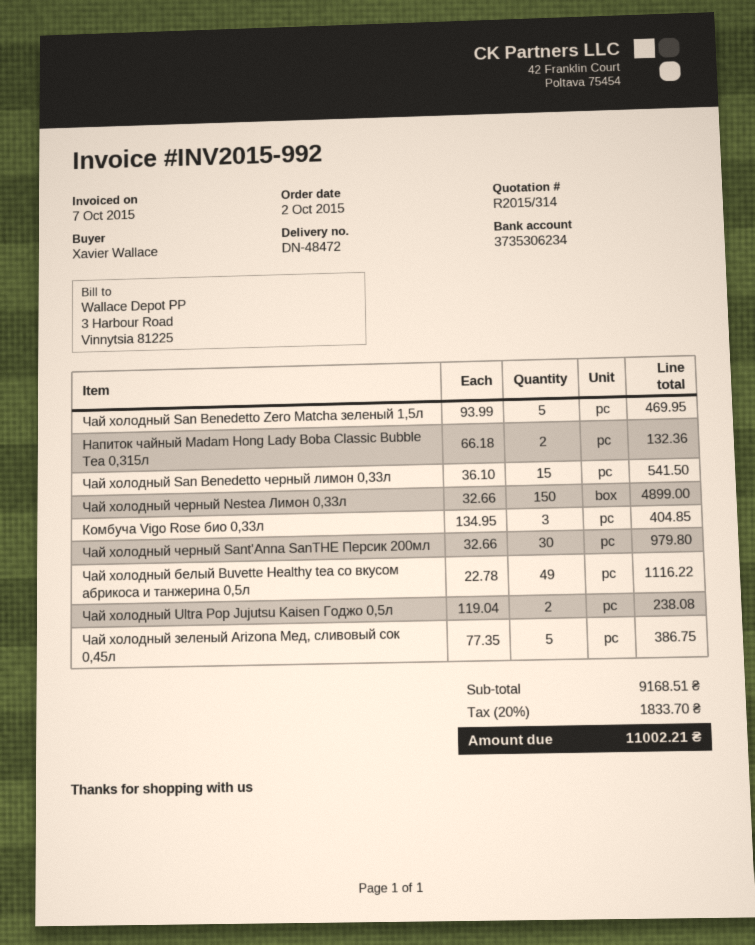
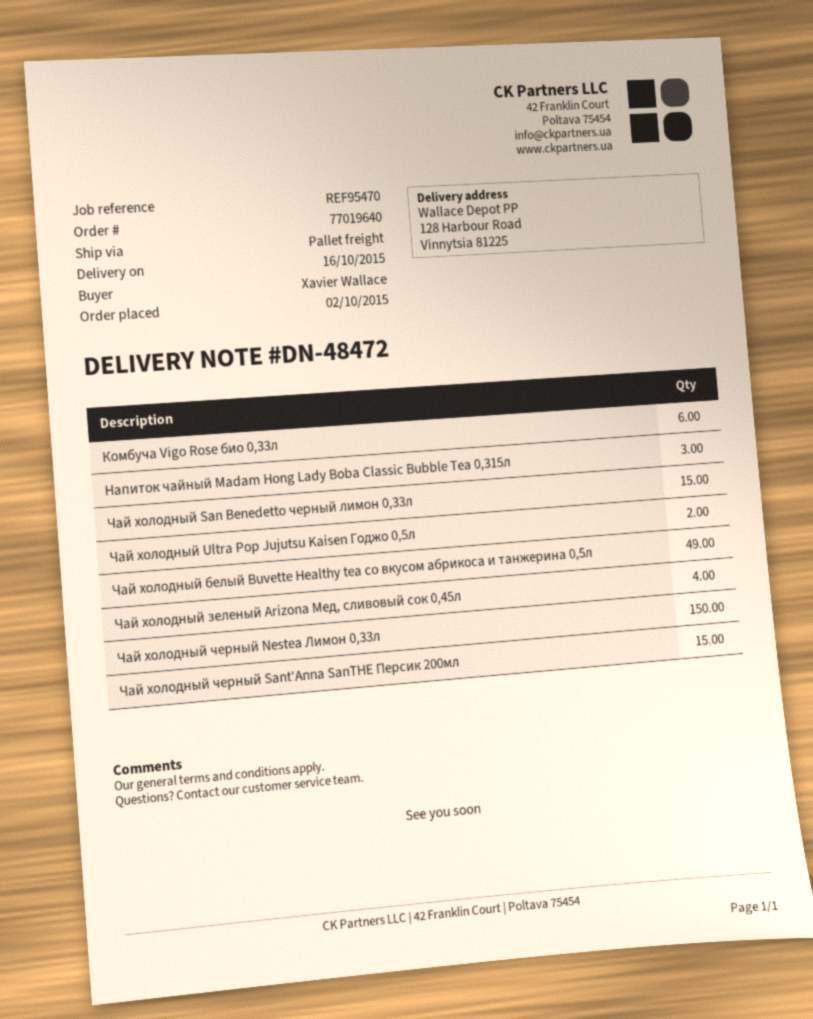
Чай холодный San Benedetto Zero Matcha зеленый 1,5л: 5 -> none
Напиток чайный Madam Hong Lady Boba Classic Bubble Tea 0,315л: 2 -> 3
Комбуча Vigo Rose био 0,33л: 3 -> 6
Чай холодный черный Sant'Anna SanTHE Персик 200мл: 30 -> 15
Чай холодный зеленый Arizona Мед, сливовый сок 0,45л: 5 -> 4

